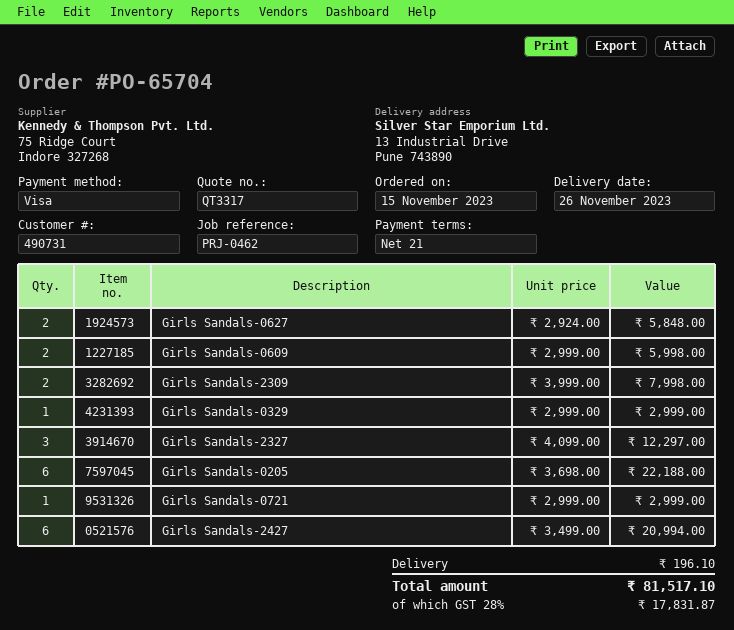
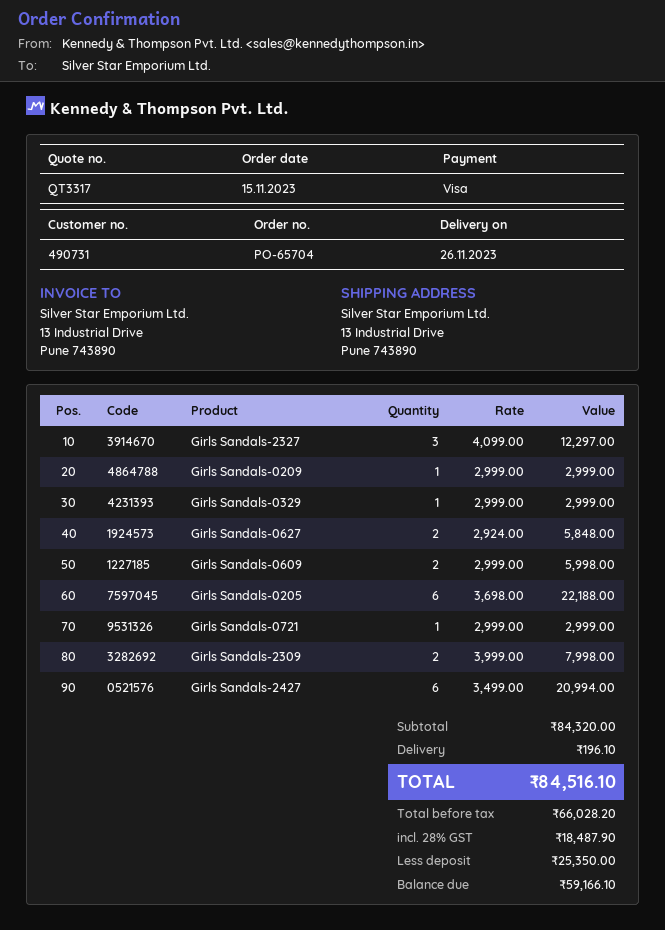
Girls Sandals-0209: none -> 1 x 2999.00 = 2999.00
tax: 28% = 17831.87 -> 28% = 18487.90
total: 81517.10 -> 84516.10

